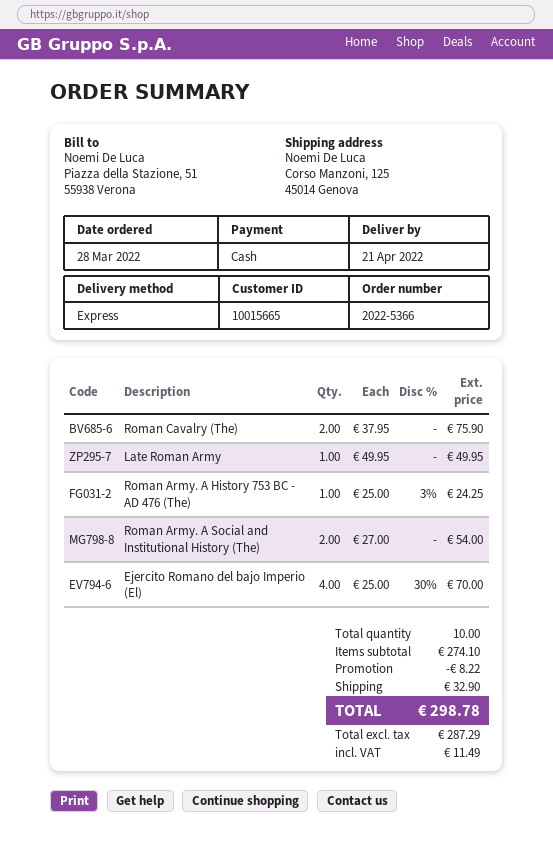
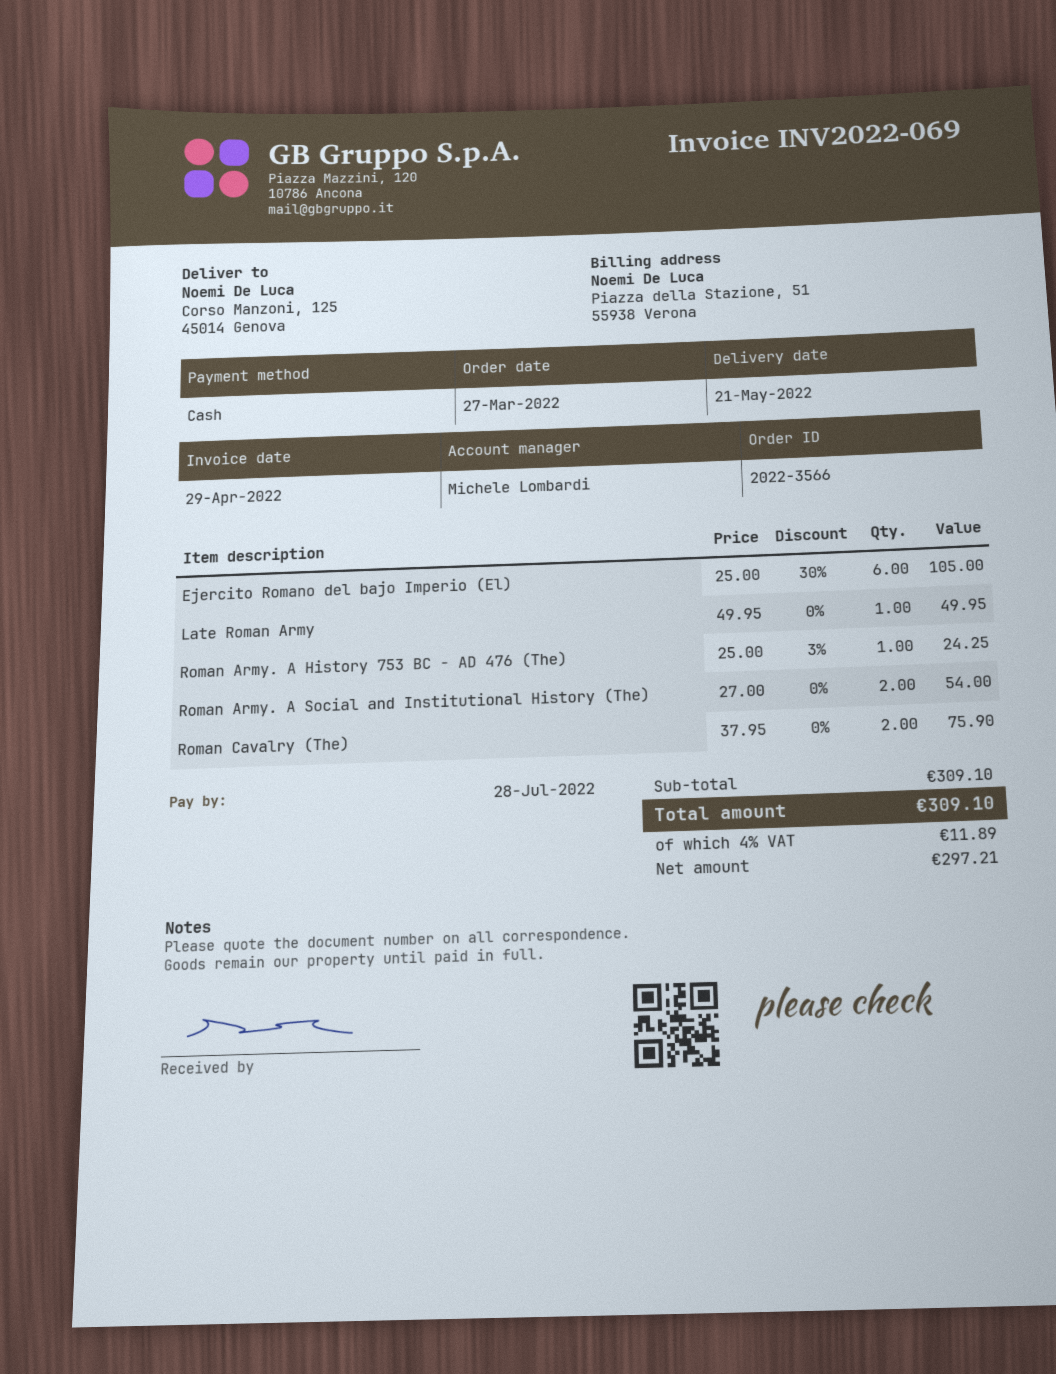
order number: 2022-5366 -> 2022-3566
order date: 2022-03-28 -> 2022-03-27
delivery date: 2022-04-21 -> 2022-05-21
Ejercito Romano del bajo Imperio (El): 4 x 25.00 - 30% = 70.00 -> 6 x 25.00 - 30% = 105.00
subtotal: 274.10 -> 309.10
discount: 8.22 -> none
shipping: 32.90 -> none
net: 287.29 -> 297.21
tax: 11.49 -> 11.89
total: 298.78 -> 309.10

